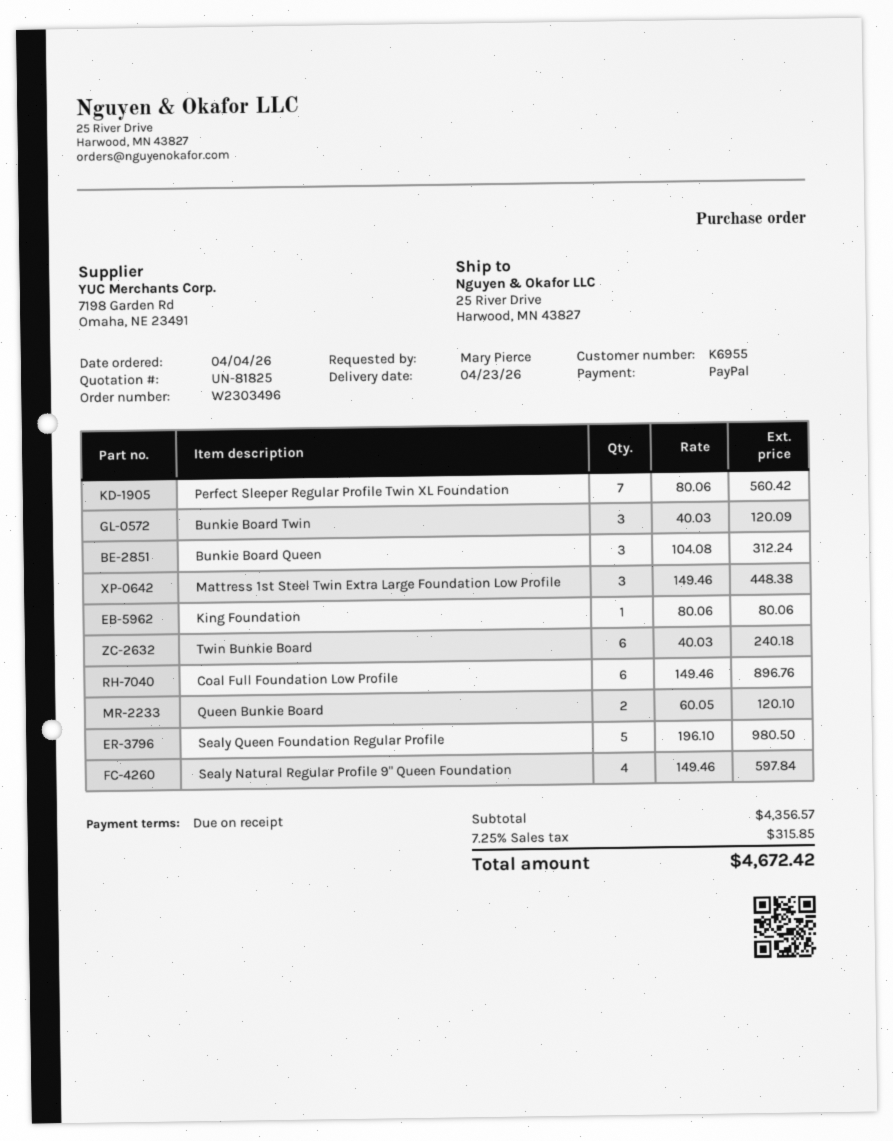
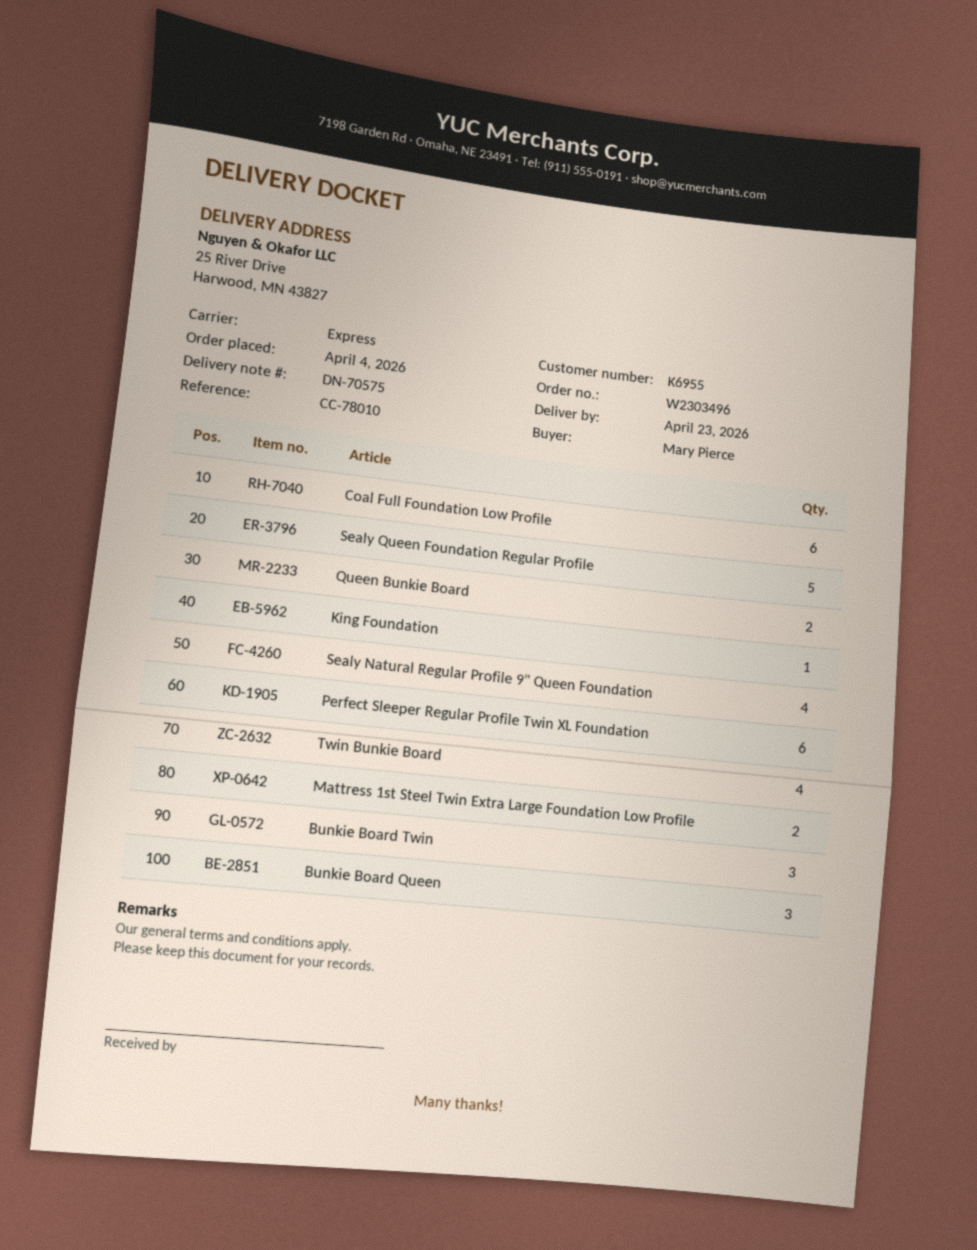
Perfect Sleeper Regular Profile Twin XL Foundation: 7 -> 6
Mattress 1st Steel Twin Extra Large Foundation Low Profile: 3 -> 2
Twin Bunkie Board: 6 -> 4

